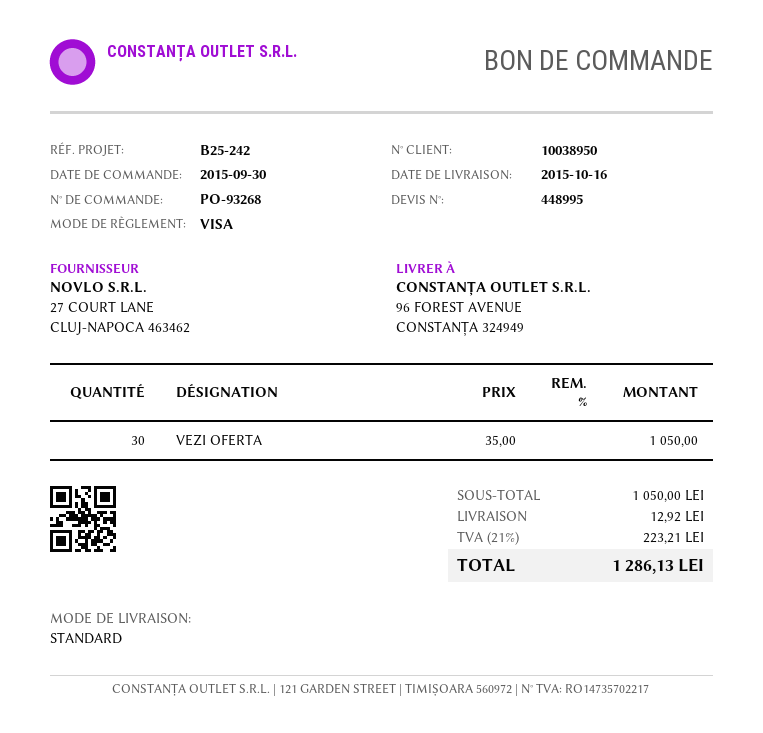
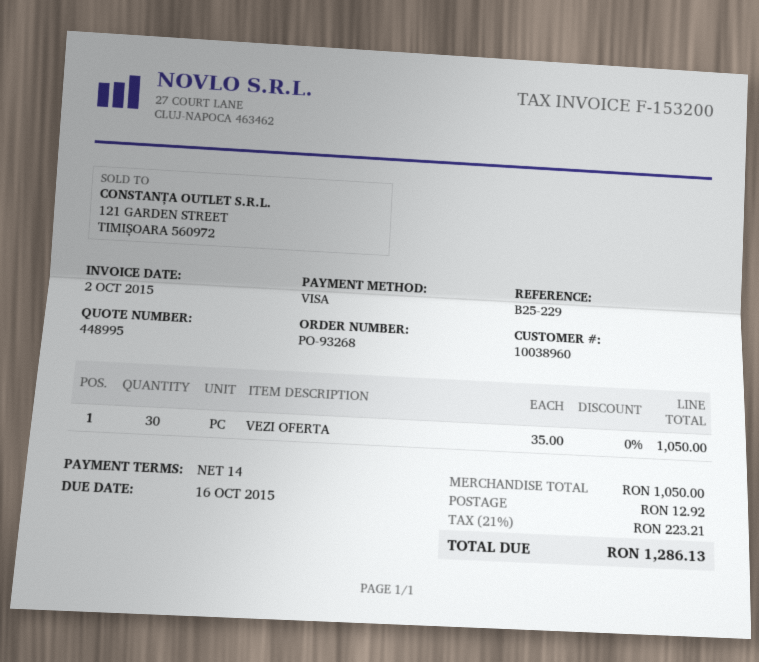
customer number: 10038950 -> 10038960
reference: B25-242 -> B25-229

